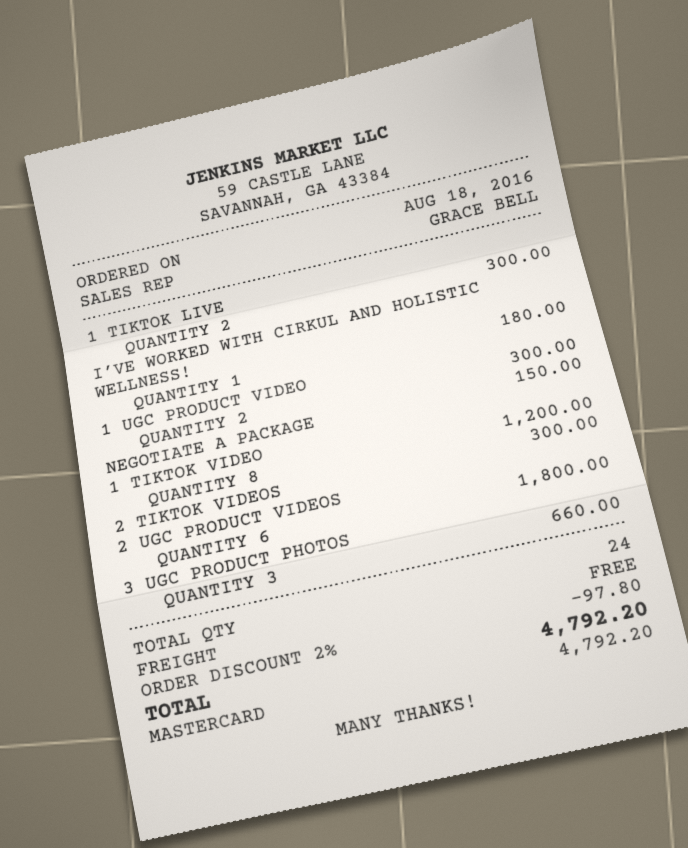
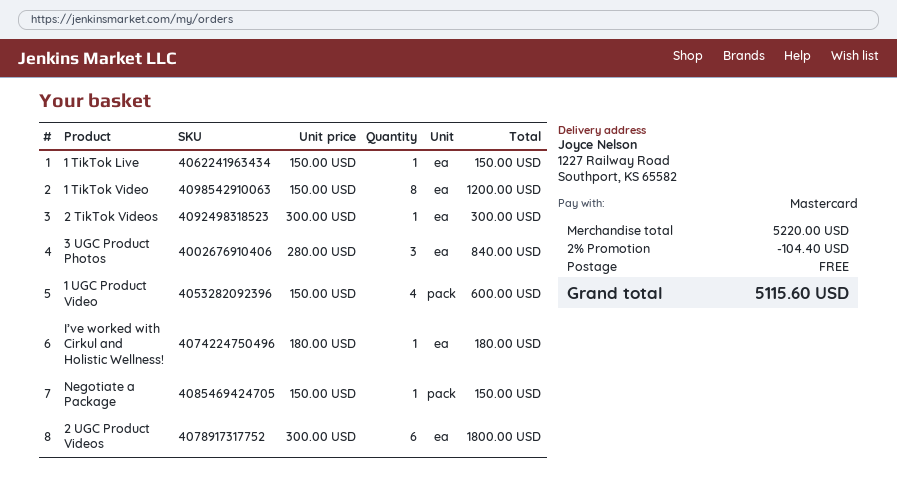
1 TIKTOK LIVE: 2 for 300.00 -> 1 for 150.00
1 UGC PRODUCT VIDEO: 2 for 300.00 -> 4 for 600.00
3 UGC PRODUCT PHOTOS: 3 for 660.00 -> 3 for 840.00
discount: 2% = 97.80 -> 2% = 104.40
total: 4792.20 -> 5115.60

